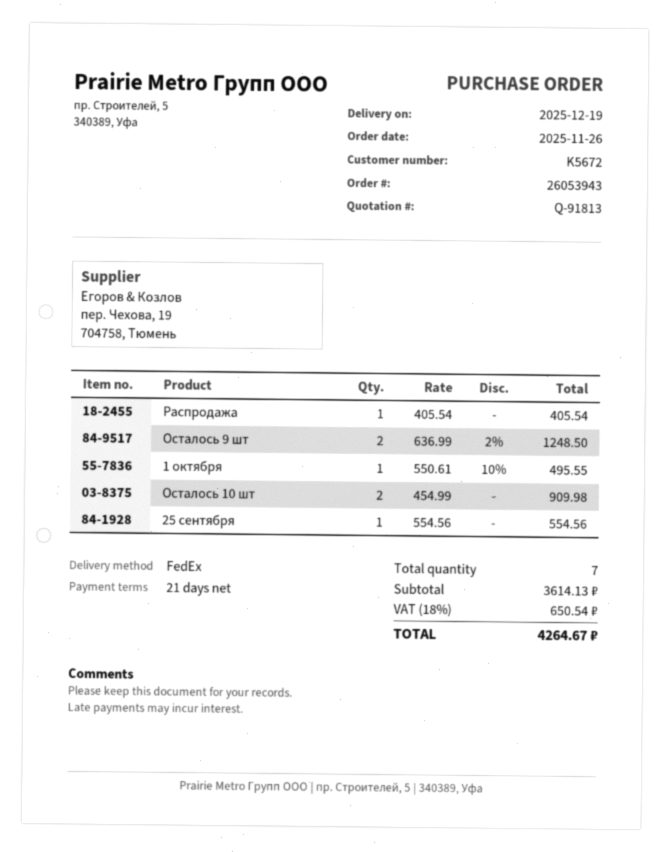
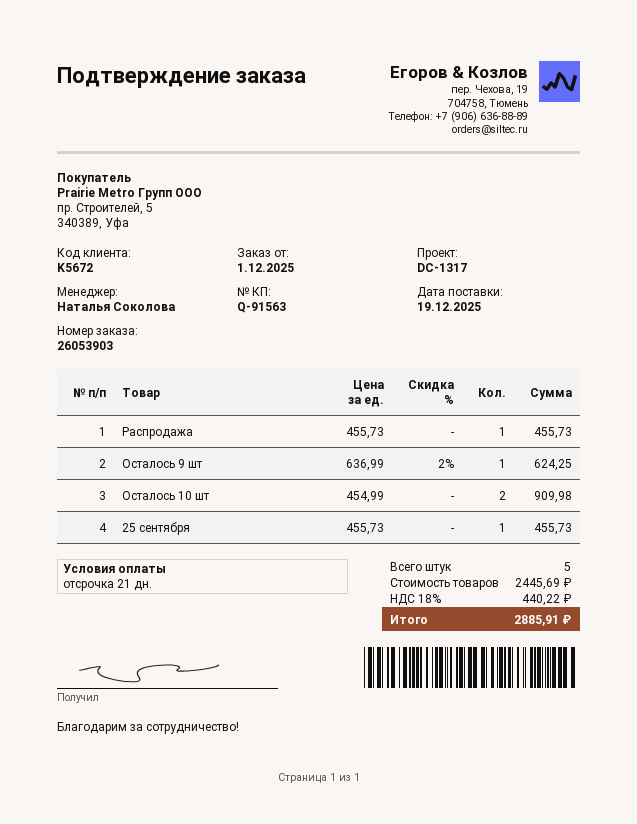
quote number: Q-91813 -> Q-91563
order number: 26053943 -> 26053903
order date: 2025-11-26 -> 2025-12-01
Распродажа: 1 x 405.54 = 405.54 -> 1 x 455.73 = 455.73
Осталось 9 шт: 2 x 636.99 - 2% = 1248.50 -> 1 x 636.99 - 2% = 624.25
1 октября: 1 x 550.61 - 10% = 495.55 -> none
25 сентября: 1 x 554.56 = 554.56 -> 1 x 455.73 = 455.73
total quantity: 7 -> 5
subtotal: 3614.13 -> 2445.69
tax: 18% = 650.54 -> 18% = 440.22
total: 4264.67 -> 2885.91

